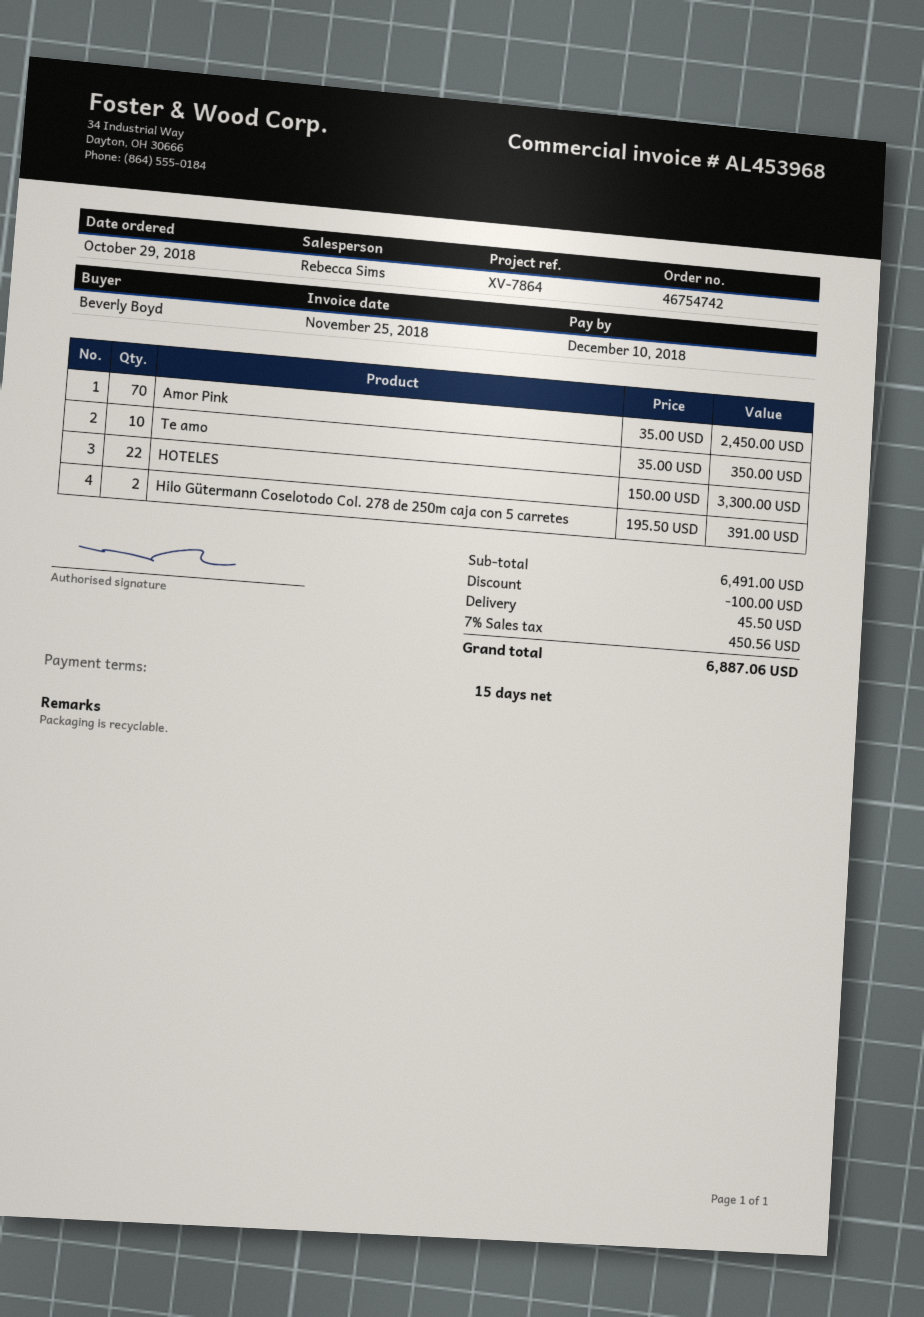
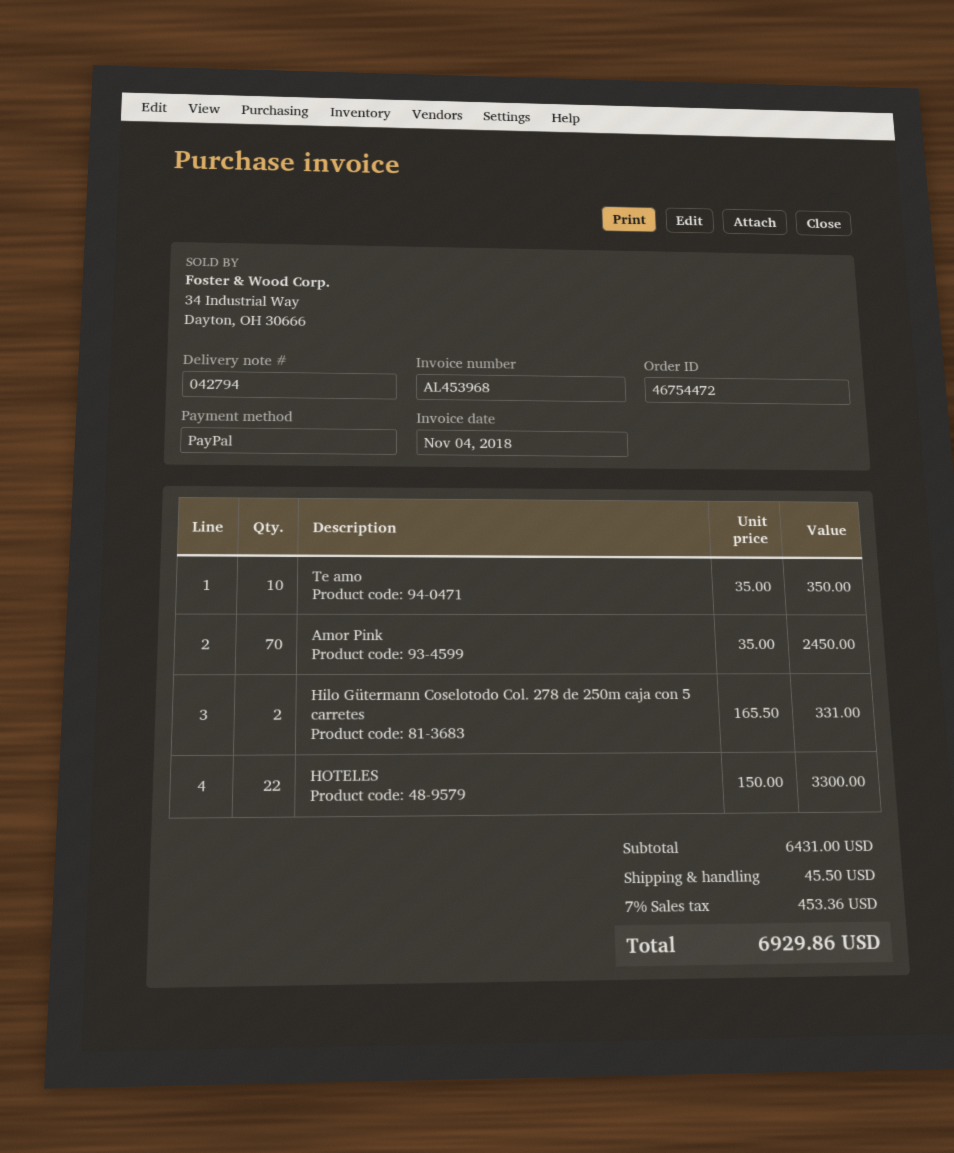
order number: 46754742 -> 46754472
invoice date: 2018-11-25 -> 2018-11-04
Hilo Gütermann Coselotodo Col. 278 de 250m caja con 5 carretes: 2 x 195.50 = 391.00 -> 2 x 165.50 = 331.00
subtotal: 6491.00 -> 6431.00
discount: 100.00 -> none
tax: 7% = 450.56 -> 7% = 453.36
total: 6887.06 -> 6929.86

